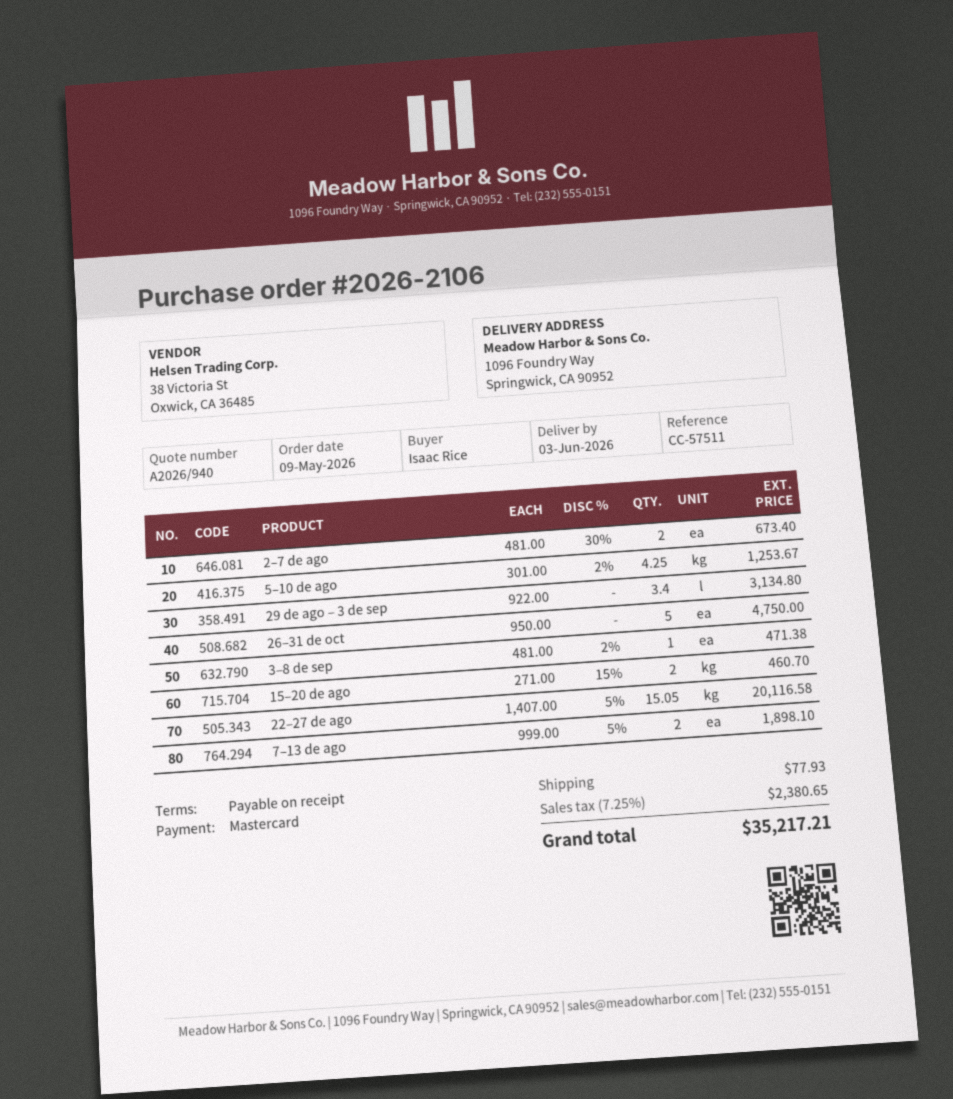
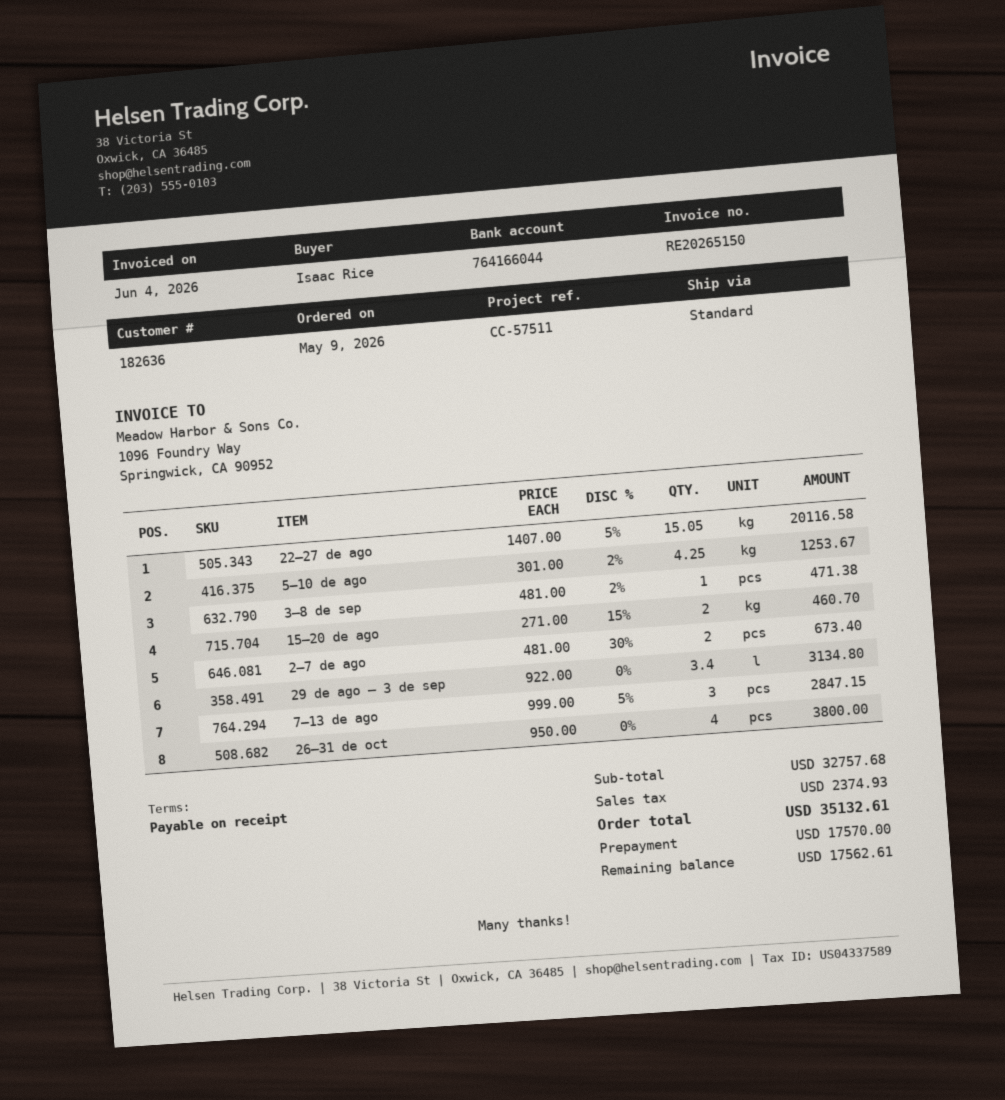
26–31 de oct: 5 x 950.00 = 4750.00 -> 4 x 950.00 = 3800.00
7–13 de ago: 2 x 999.00 - 5% = 1898.10 -> 3 x 999.00 - 5% = 2847.15
shipping: 77.93 -> none
tax: 2380.65 -> 2374.93
total: 35217.21 -> 35132.61

